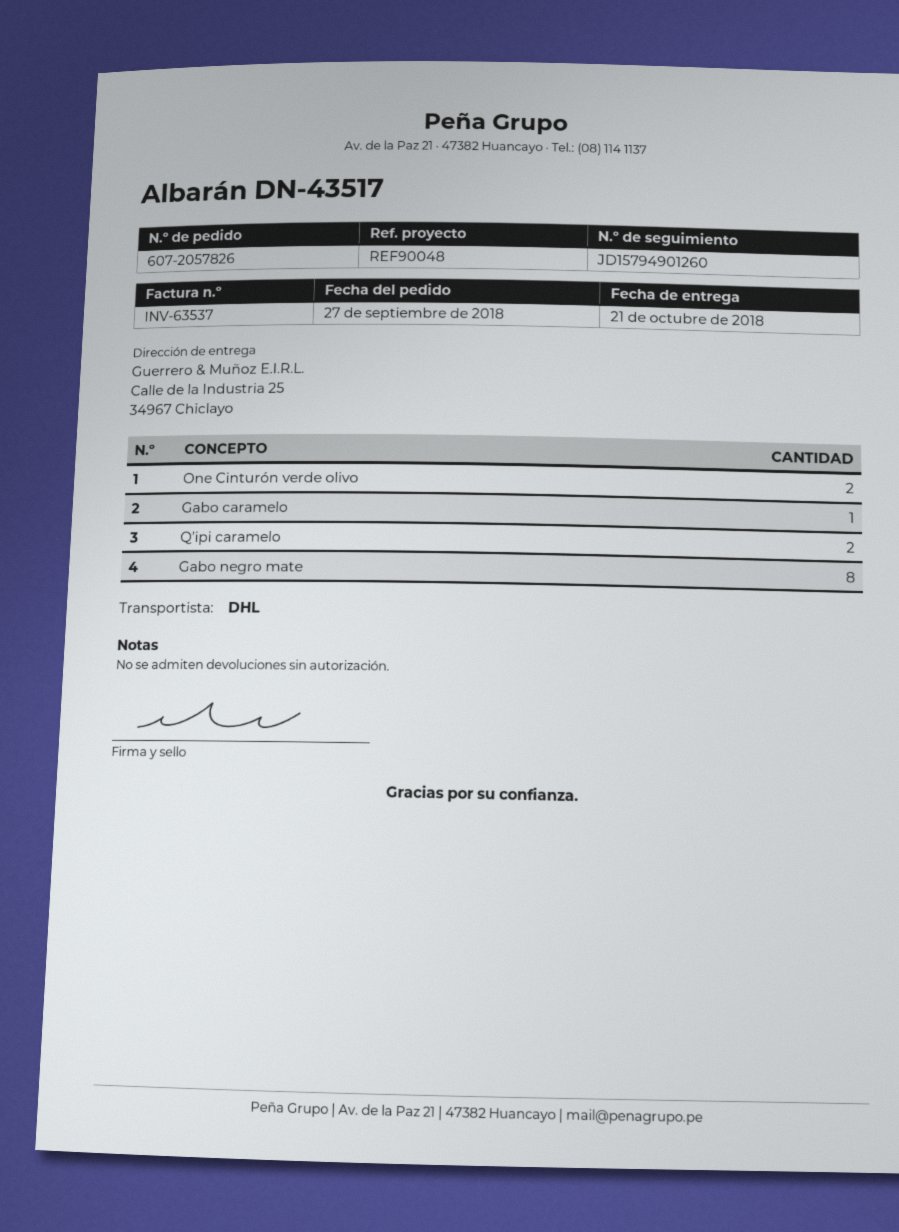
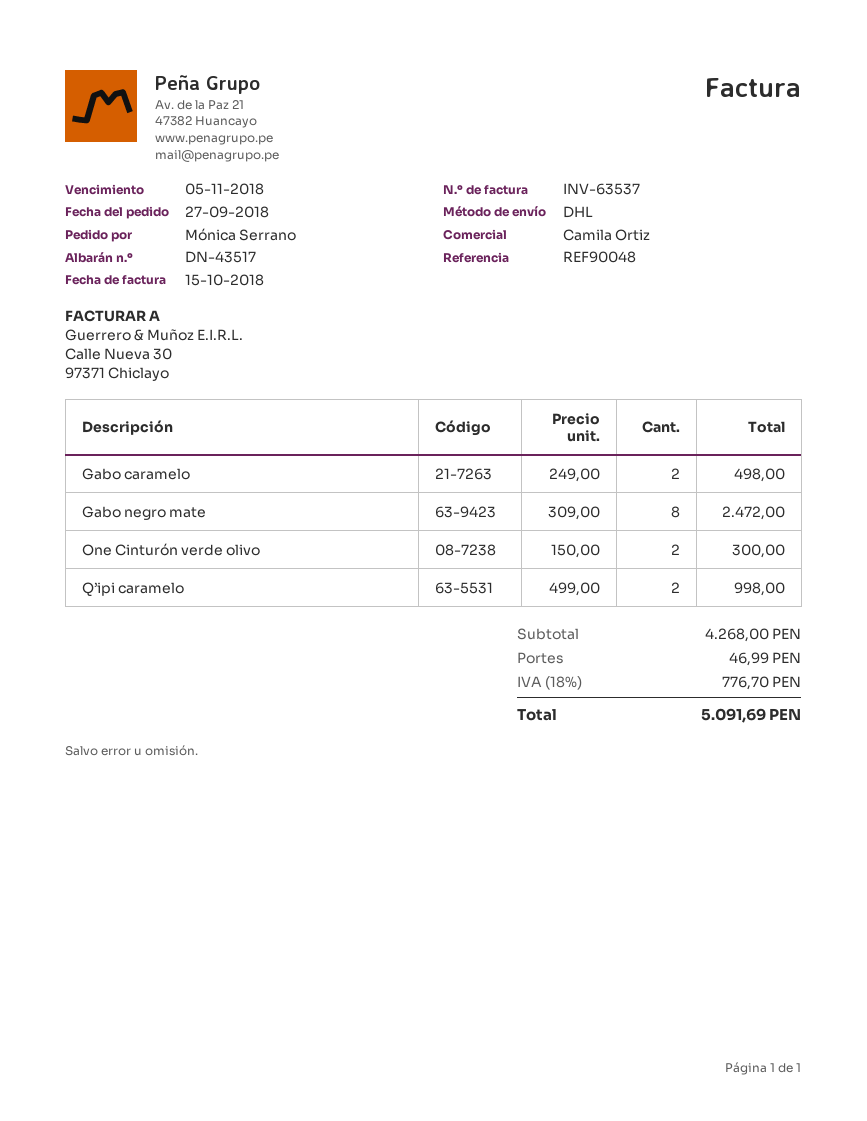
Gabo caramelo: 1 -> 2

